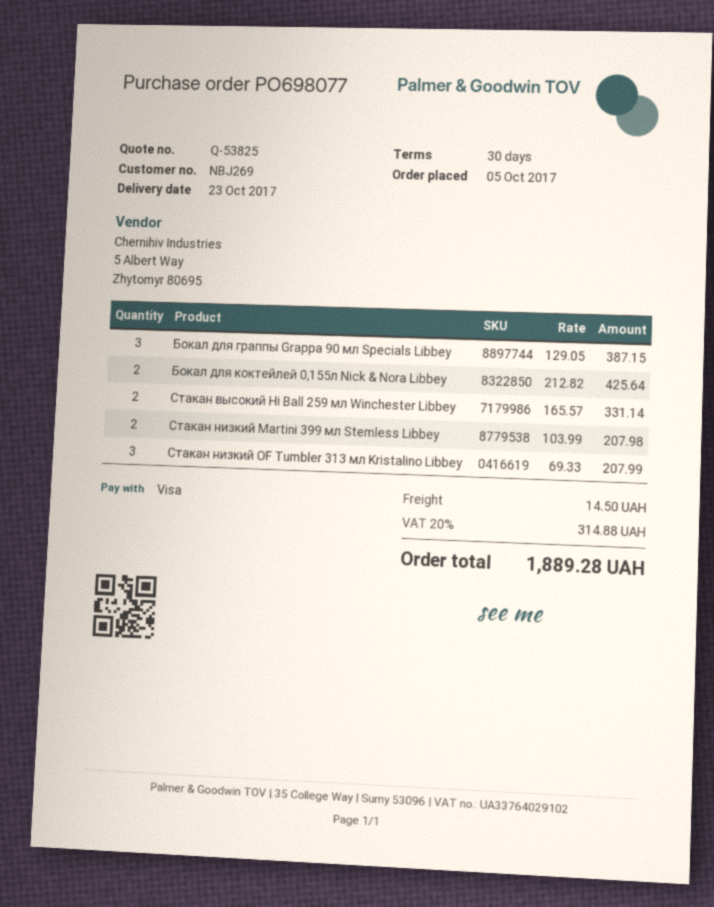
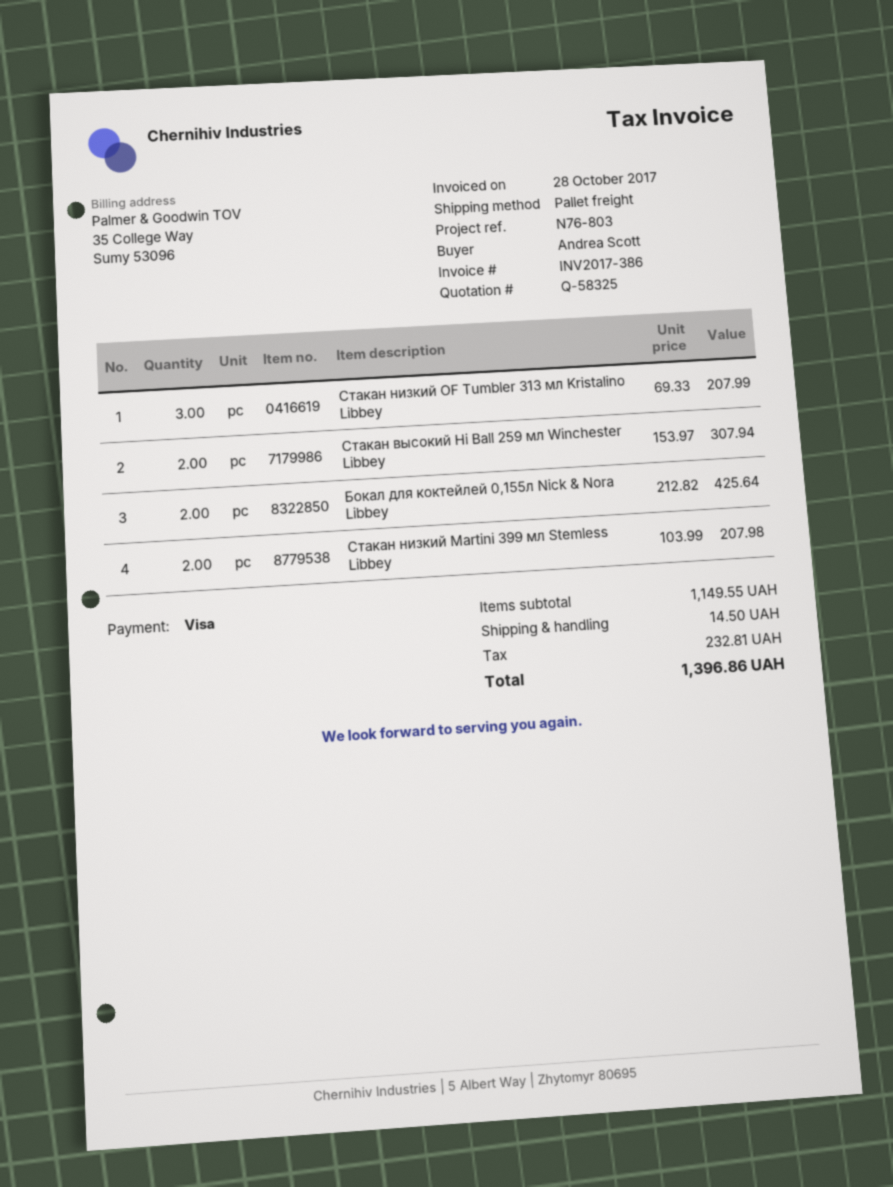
quote number: Q-53825 -> Q-58325
Бокал для граппы Grappa 90 мл Specials Libbey: 3 x 129.05 = 387.15 -> none
Стакан высокий Hi Ball 259 мл Winchester Libbey: 2 x 165.57 = 331.14 -> 2 x 153.97 = 307.94
tax: 314.88 -> 232.81
total: 1889.28 -> 1396.86

